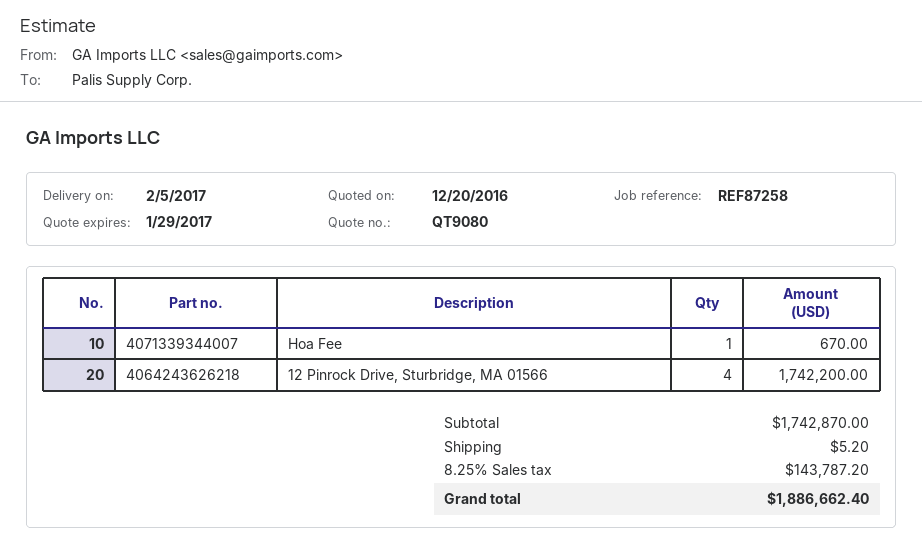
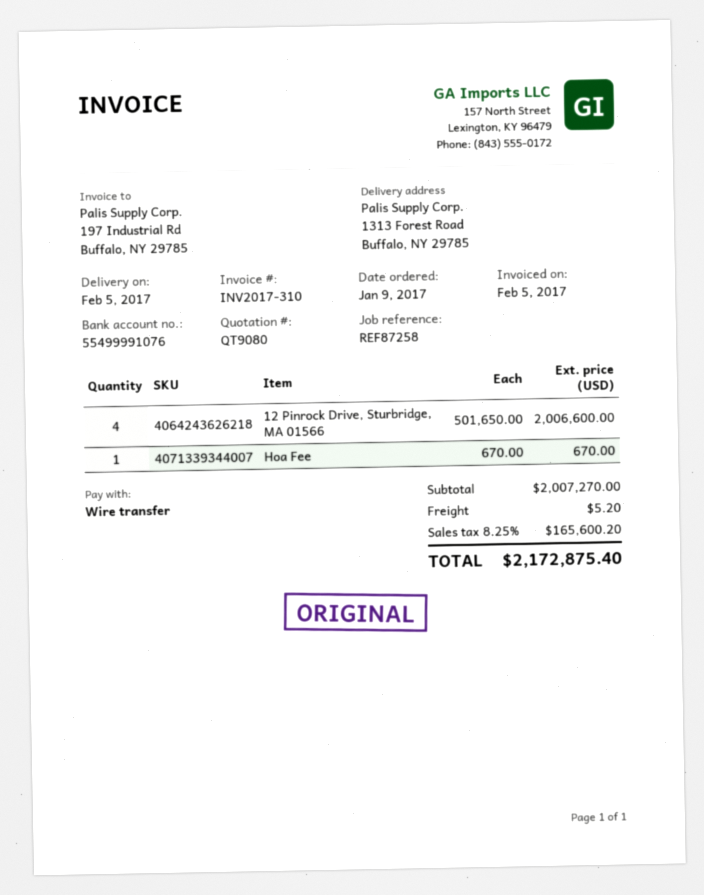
12 Pinrock Drive, Sturbridge, MA 01566: 4 for 1742200.00 -> 4 for 2006600.00
subtotal: 1742870.00 -> 2007270.00
tax: 8.25% = 143787.20 -> 8.25% = 165600.20
total: 1886662.40 -> 2172875.40

